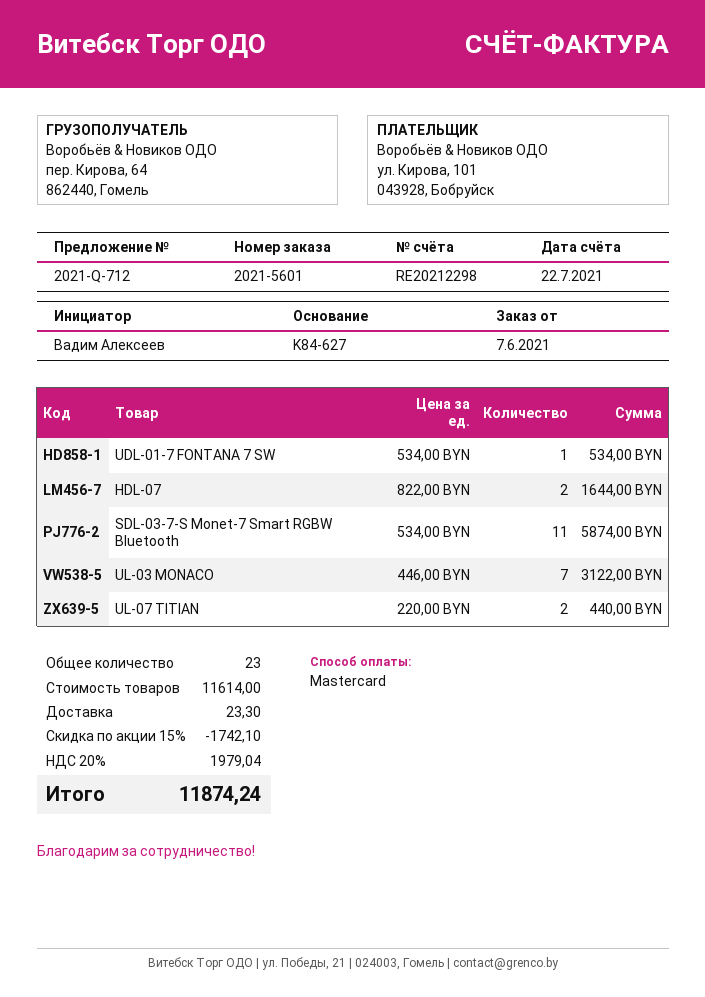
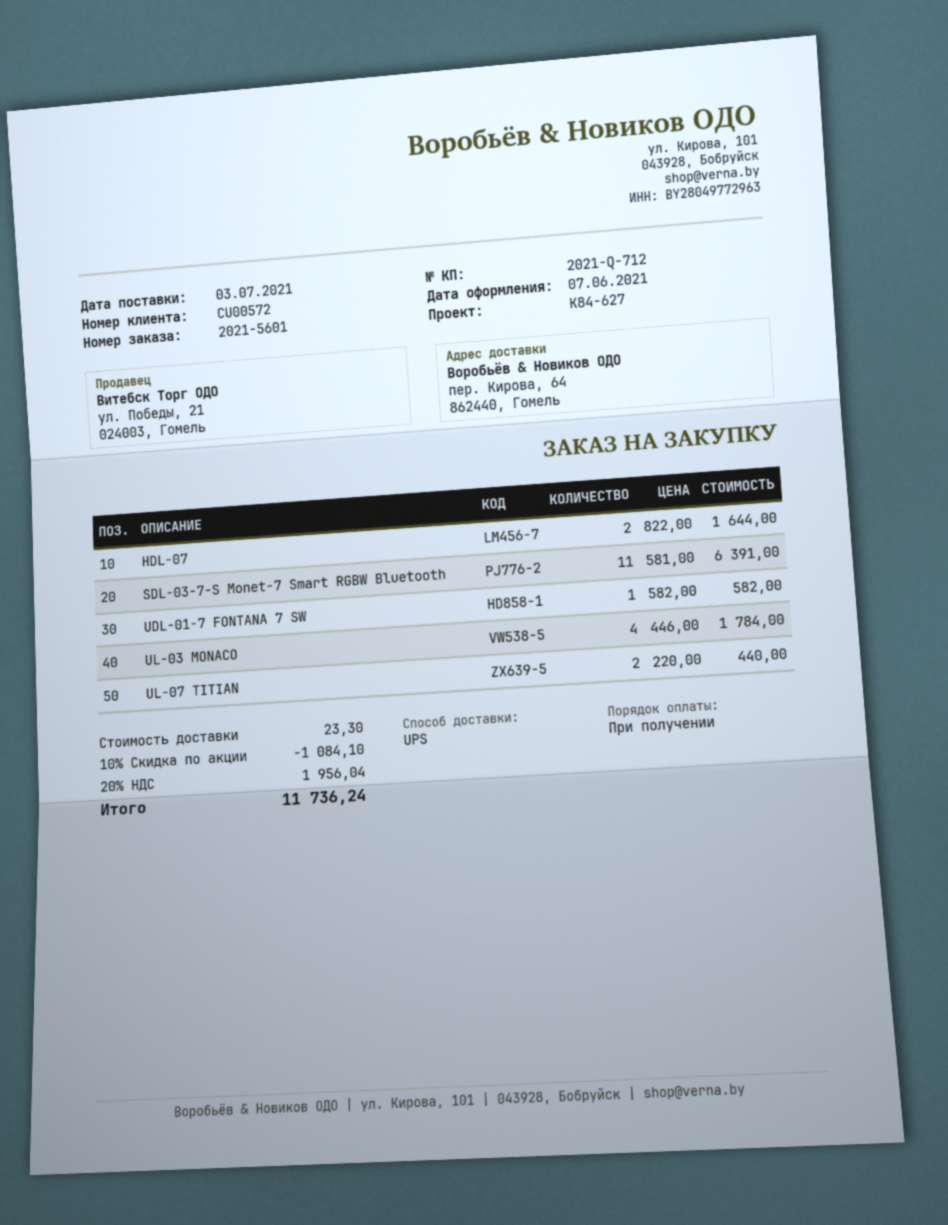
UDL-01-7 FONTANA 7 SW: 1 x 534.00 = 534.00 -> 1 x 582.00 = 582.00
SDL-03-7-S Monet-7 Smart RGBW Bluetooth: 11 x 534.00 = 5874.00 -> 11 x 581.00 = 6391.00
UL-03 MONACO: 7 x 446.00 = 3122.00 -> 4 x 446.00 = 1784.00
discount: 15% = 1742.10 -> 10% = 1084.10
tax: 20% = 1979.04 -> 20% = 1956.04
total: 11874.24 -> 11736.24

